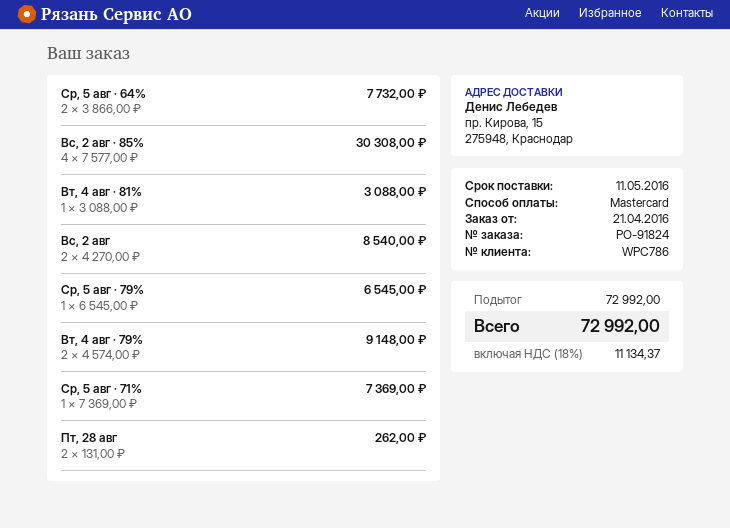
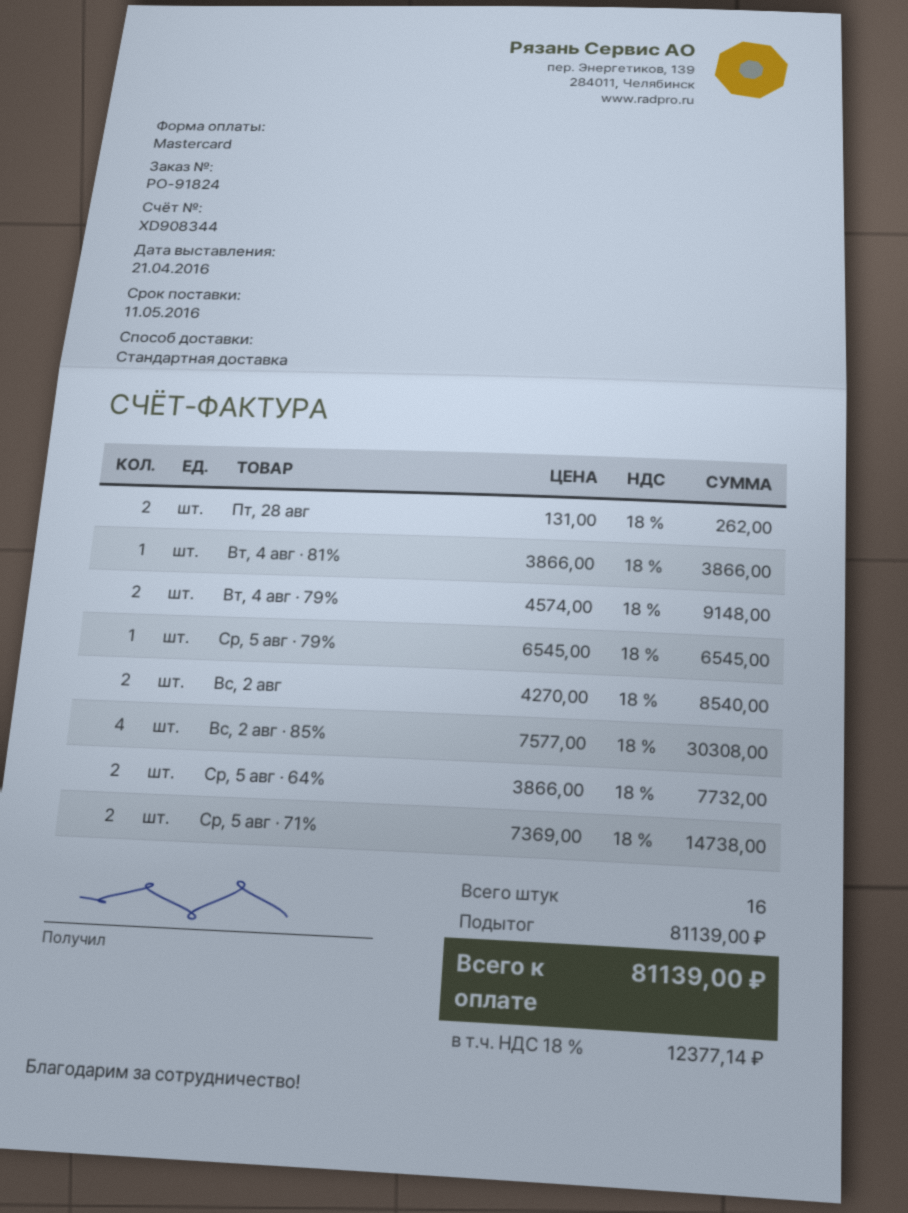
Вт, 4 авг · 81%: 1 x 3088.00 = 3088.00 -> 1 x 3866.00 = 3866.00
Ср, 5 авг · 71%: 1 x 7369.00 = 7369.00 -> 2 x 7369.00 = 14738.00
subtotal: 72992.00 -> 81139.00
tax: 18% = 11134.37 -> 18% = 12377.14
total: 72992.00 -> 81139.00

